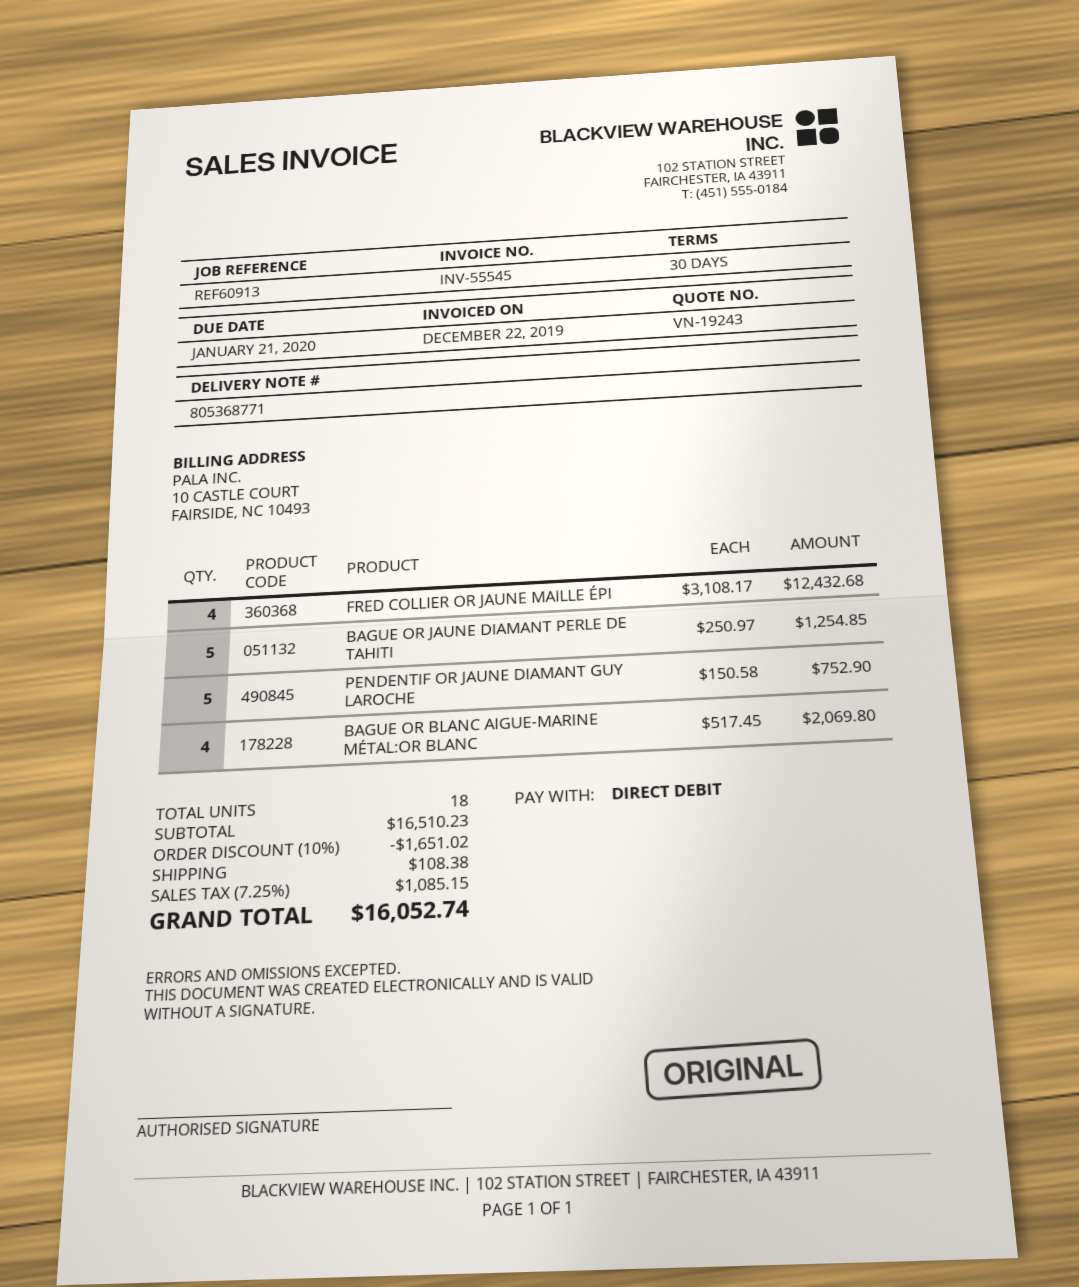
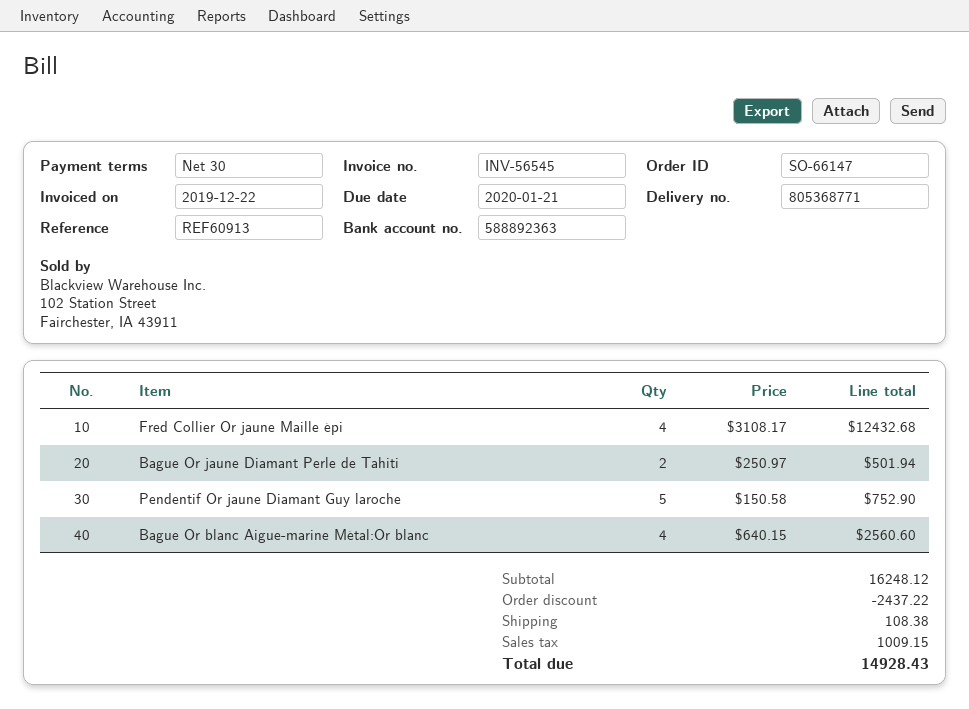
invoice number: INV-55545 -> INV-56545
BAGUE OR JAUNE DIAMANT PERLE DE TAHITI: 5 x 250.97 = 1254.85 -> 2 x 250.97 = 501.94
BAGUE OR BLANC AIGUE-MARINE MÉTAL:OR BLANC: 4 x 517.45 = 2069.80 -> 4 x 640.15 = 2560.60
subtotal: 16510.23 -> 16248.12
discount: 1651.02 -> 2437.22
tax: 1085.15 -> 1009.15
total: 16052.74 -> 14928.43

